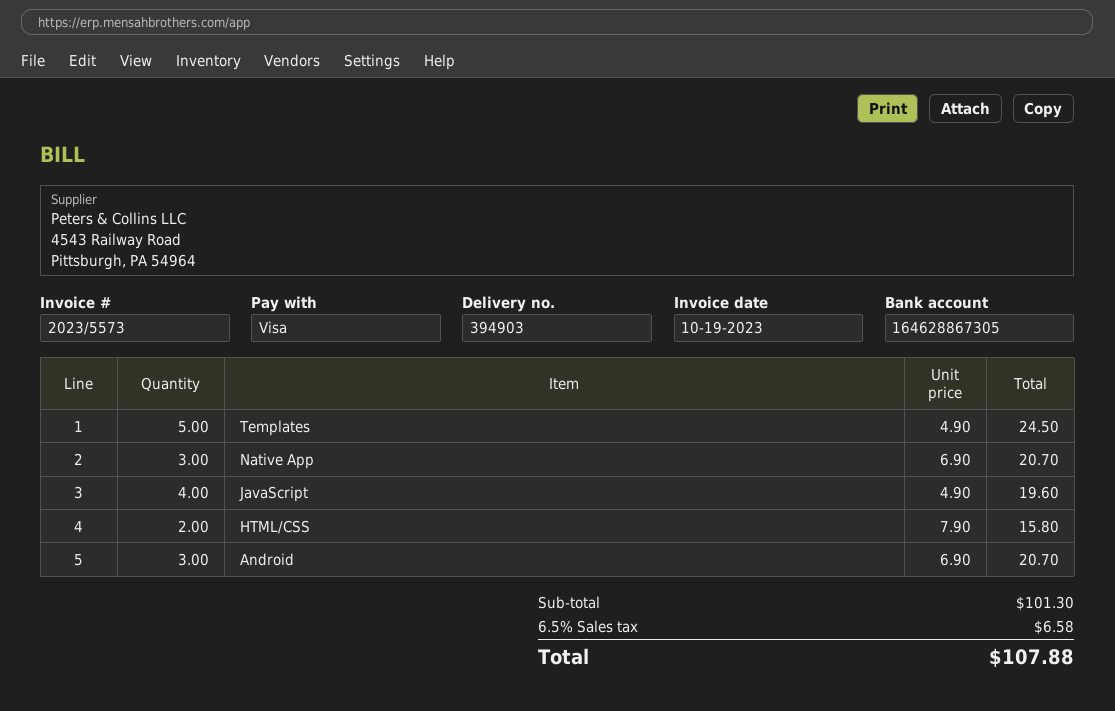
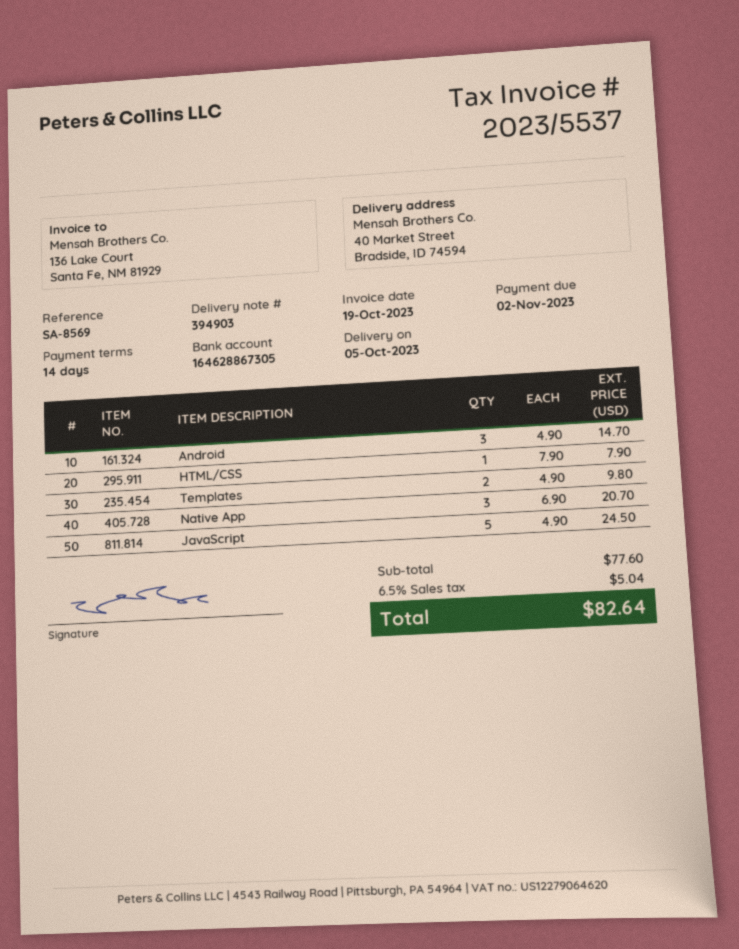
invoice number: 2023/5573 -> 2023/5537
Templates: 5 x 4.90 = 24.50 -> 2 x 4.90 = 9.80
JavaScript: 4 x 4.90 = 19.60 -> 5 x 4.90 = 24.50
HTML/CSS: 2 x 7.90 = 15.80 -> 1 x 7.90 = 7.90
Android: 3 x 6.90 = 20.70 -> 3 x 4.90 = 14.70
subtotal: 101.30 -> 77.60
tax: 6.5% = 6.58 -> 6.5% = 5.04
total: 107.88 -> 82.64

